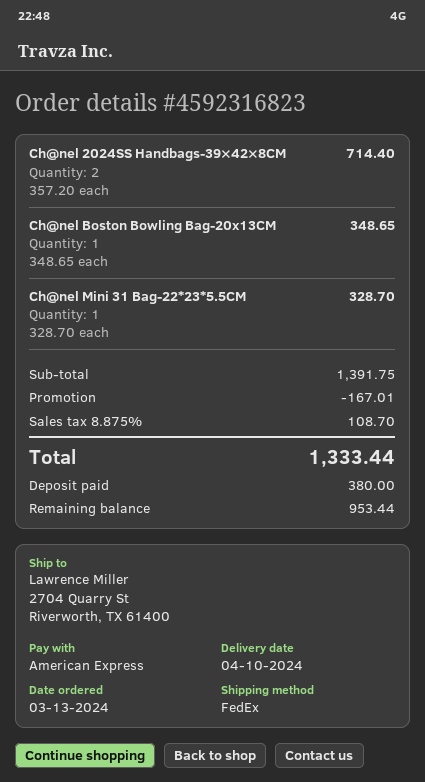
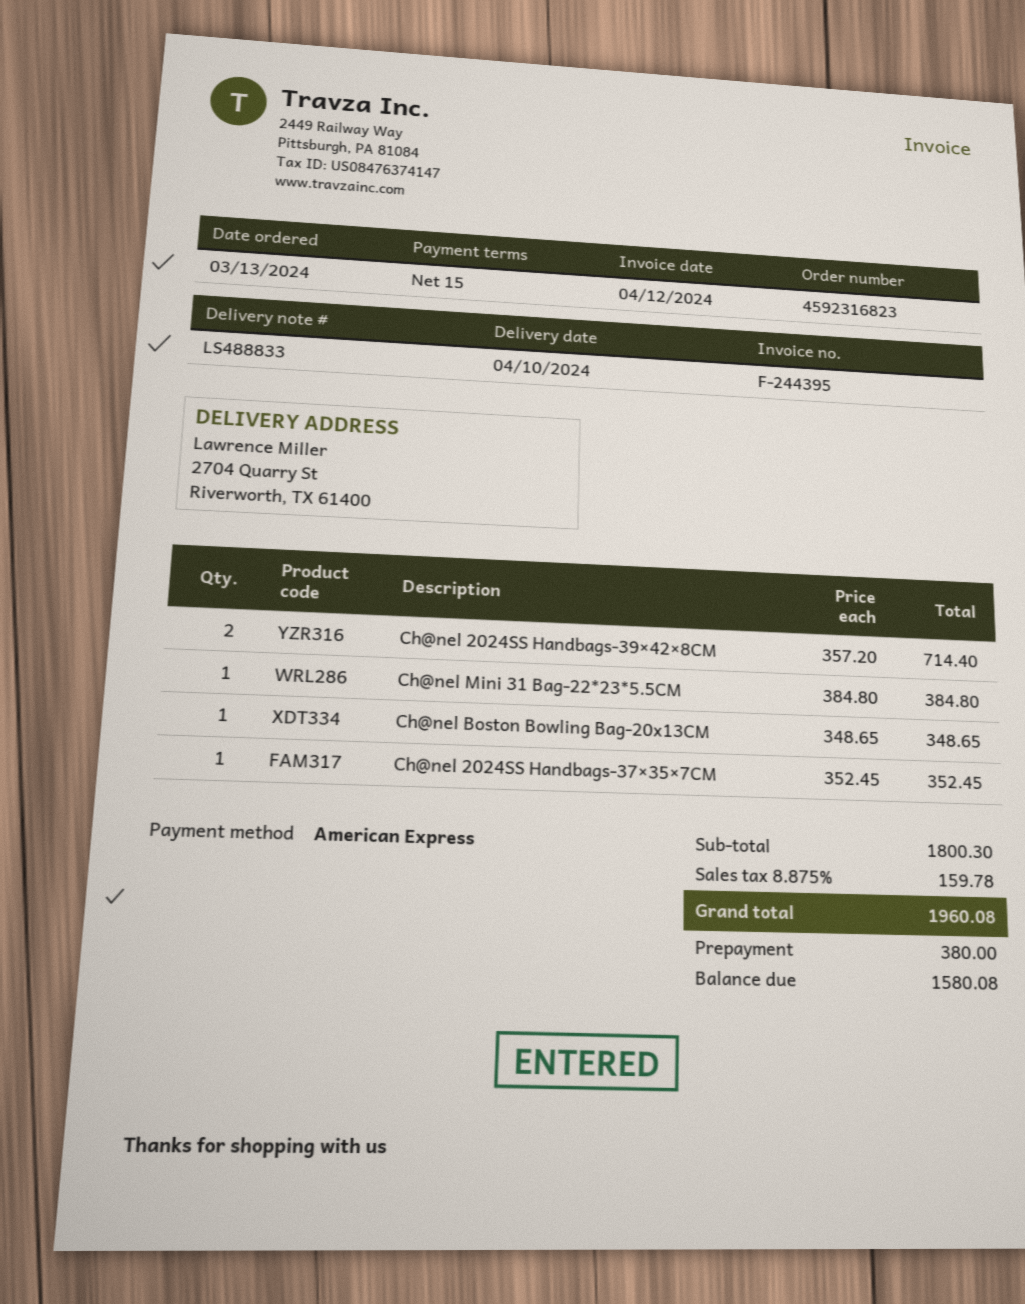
Ch@nel Mini 31 Bag-22*23*5.5CM: 1 x 328.70 = 328.70 -> 1 x 384.80 = 384.80
Ch@nel 2024SS Handbags-37×35×7CM: none -> 1 x 352.45 = 352.45
subtotal: 1391.75 -> 1800.30
discount: 167.01 -> none
tax: 8.875% = 108.70 -> 8.875% = 159.78
total: 1333.44 -> 1960.08
balance: 953.44 -> 1580.08

